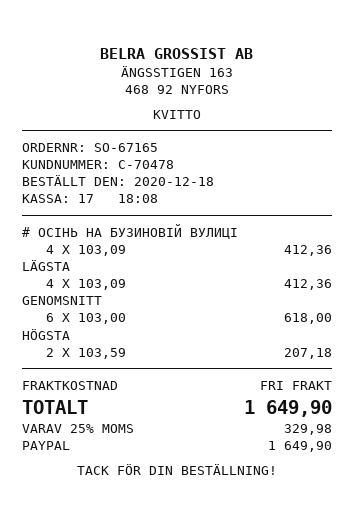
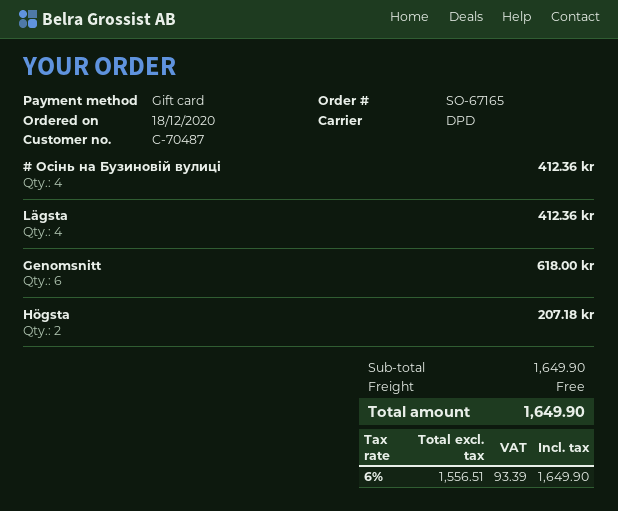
customer number: C-70478 -> C-70487
payment method: PayPal -> gift card
tax: 25% = 329.98 -> 6% = 93.39

